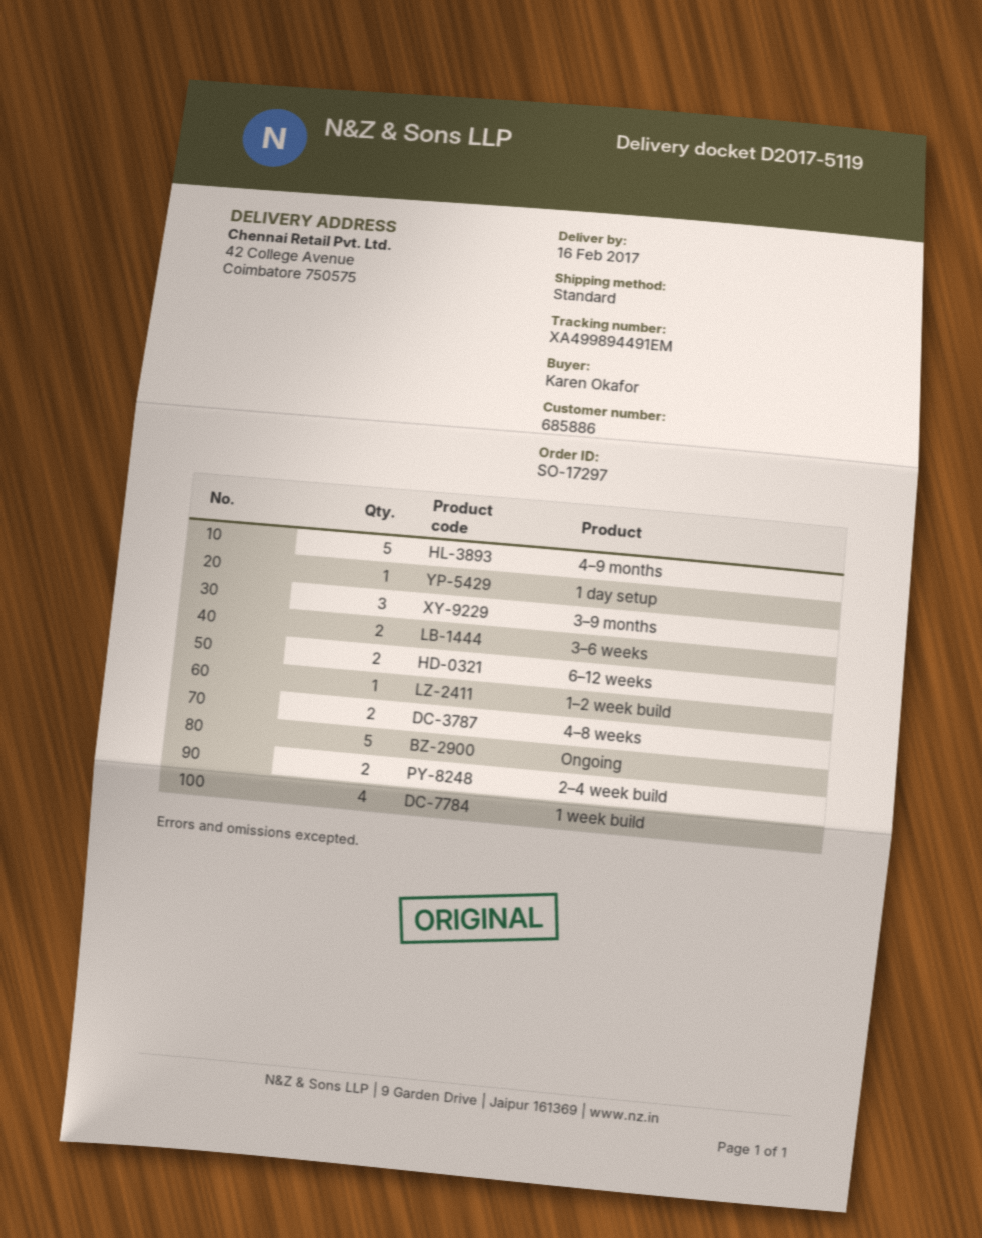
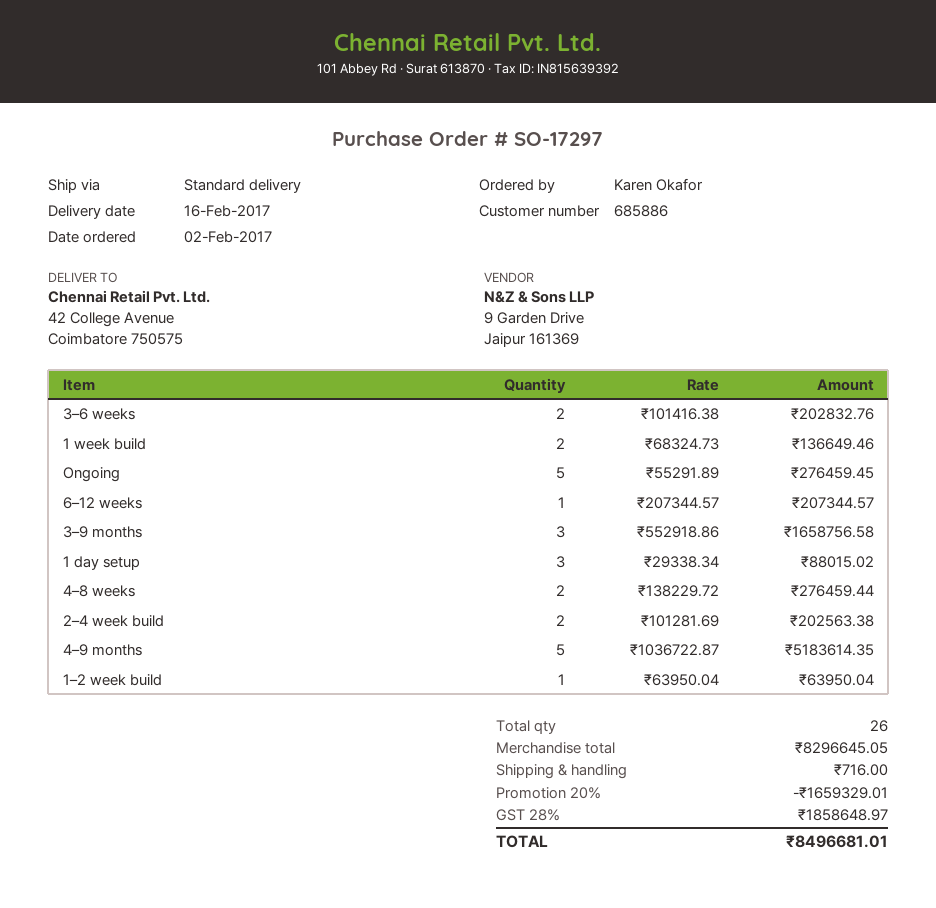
1 day setup: 1 -> 3
6–12 weeks: 2 -> 1
1 week build: 4 -> 2

